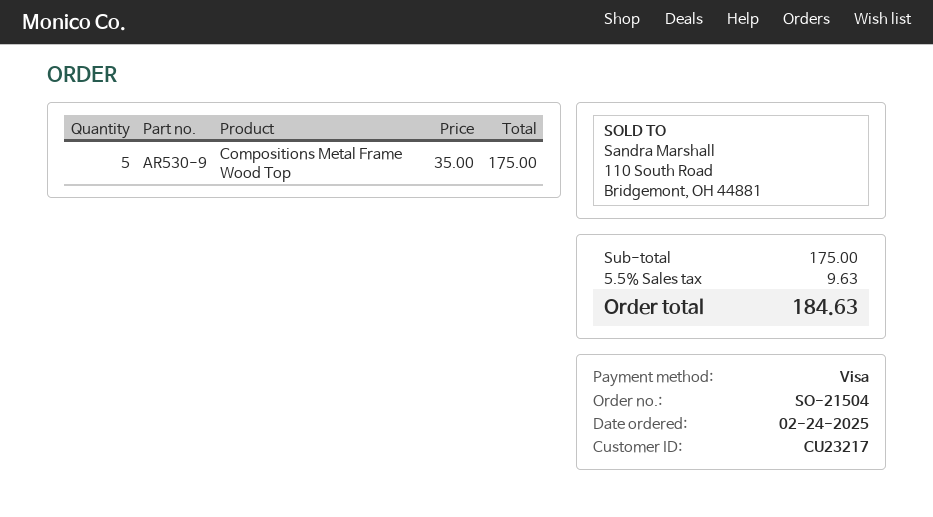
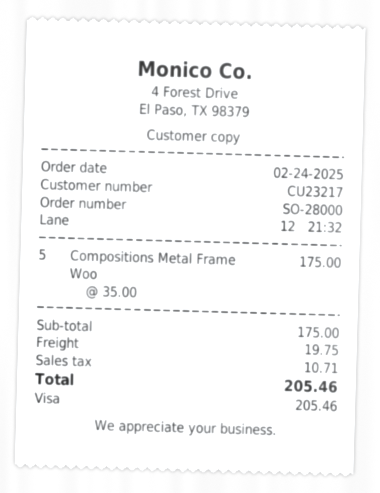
order number: SO-21504 -> SO-28000
shipping: none -> 19.75
tax: 9.63 -> 10.71
total: 184.63 -> 205.46

